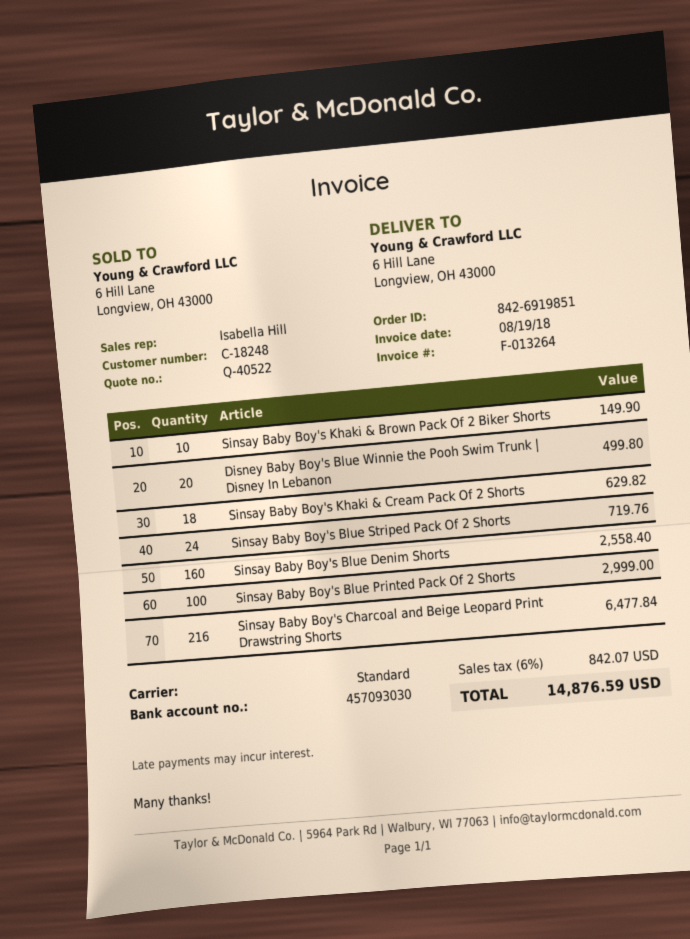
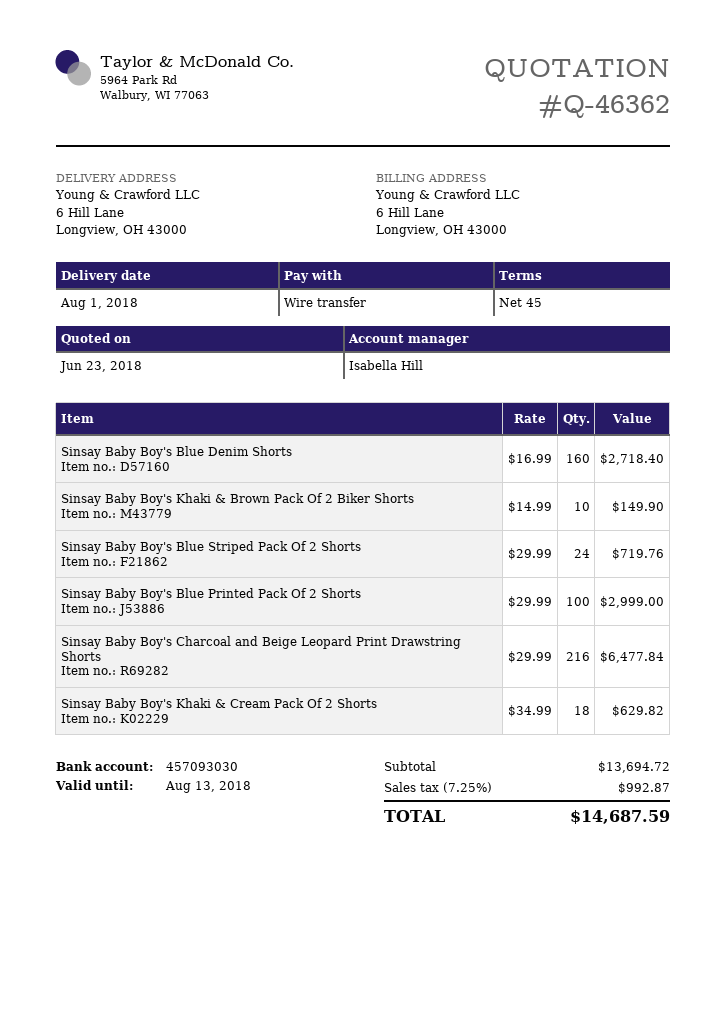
quote number: Q-40522 -> Q-46362
Disney Baby Boy's Blue Winnie the Pooh Swim Trunk | Disney In Lebanon: 20 for 499.80 -> none
Sinsay Baby Boy's Blue Denim Shorts: 160 for 2558.40 -> 160 for 2718.40
tax: 6% = 842.07 -> 7.25% = 992.87
total: 14876.59 -> 14687.59

